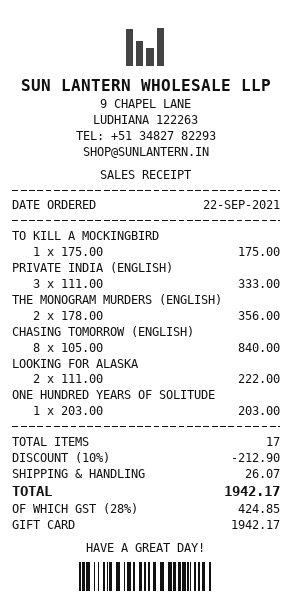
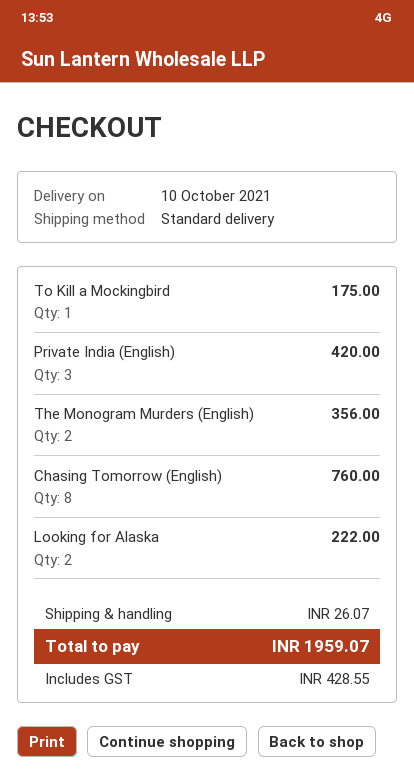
PRIVATE INDIA (ENGLISH): 3 for 333.00 -> 3 for 420.00
CHASING TOMORROW (ENGLISH): 8 for 840.00 -> 8 for 760.00
ONE HUNDRED YEARS OF SOLITUDE: 1 for 203.00 -> none
discount: 10% = 212.90 -> none
tax: 424.85 -> 428.55
total: 1942.17 -> 1959.07

